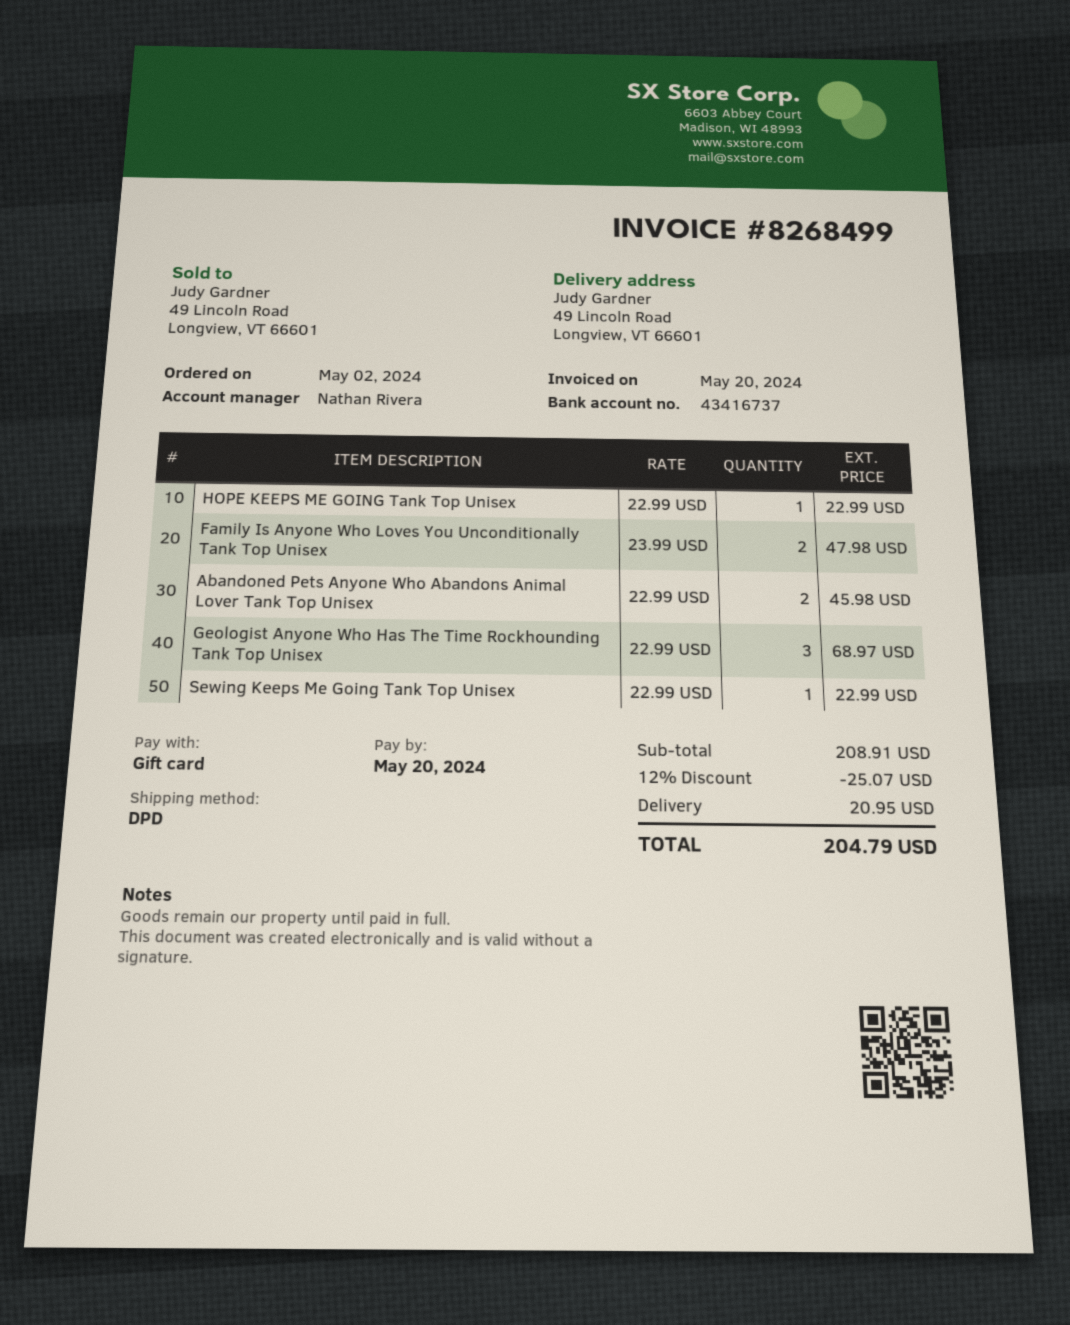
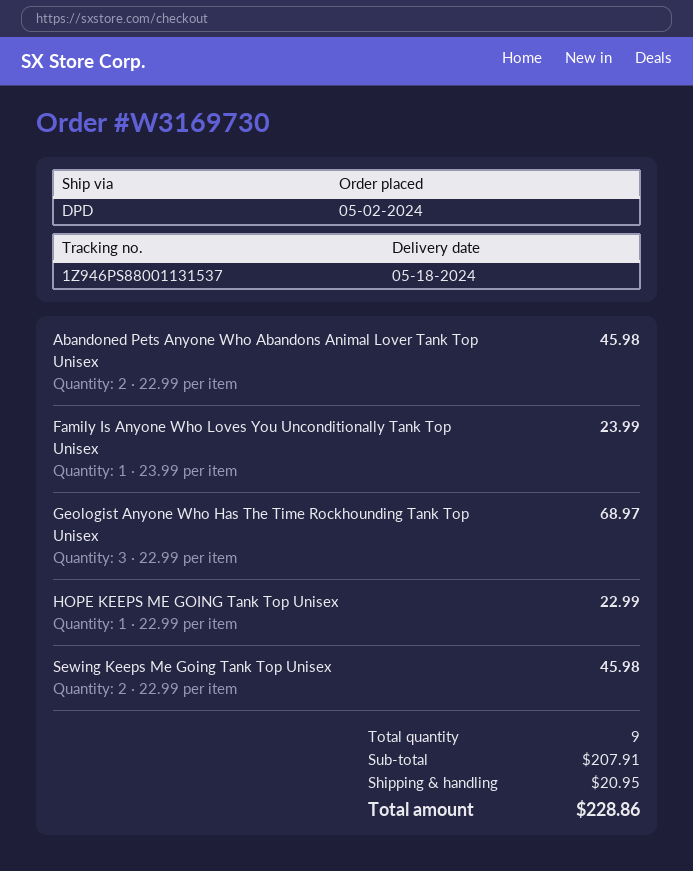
Family Is Anyone Who Loves You Unconditionally Tank Top Unisex: 2 x 23.99 = 47.98 -> 1 x 23.99 = 23.99
Sewing Keeps Me Going Tank Top Unisex: 1 x 22.99 = 22.99 -> 2 x 22.99 = 45.98
subtotal: 208.91 -> 207.91
discount: 12% = 25.07 -> none
total: 204.79 -> 228.86

